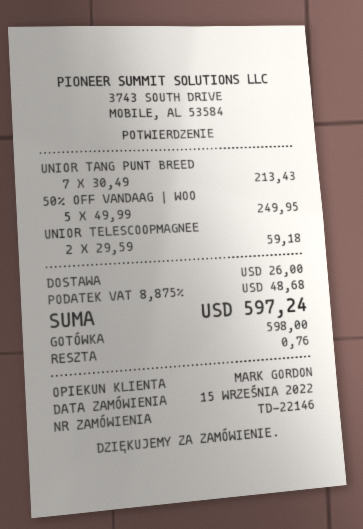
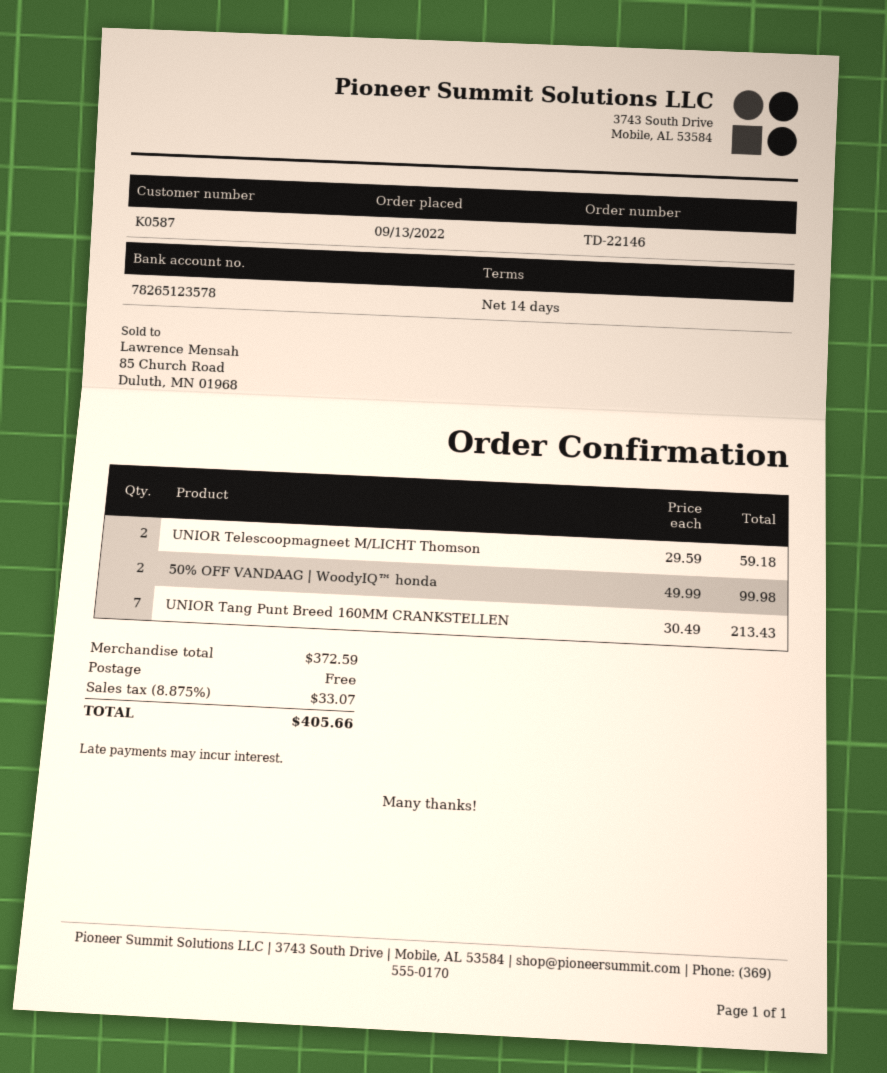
order date: 2022-09-15 -> 2022-09-13
50% OFF VANDAAG | WOO: 5 x 49.99 = 249.95 -> 2 x 49.99 = 99.98
shipping: 26.00 -> 0.00
tax: 8.875% = 48.68 -> 8.875% = 33.07
total: 597.24 -> 405.66

